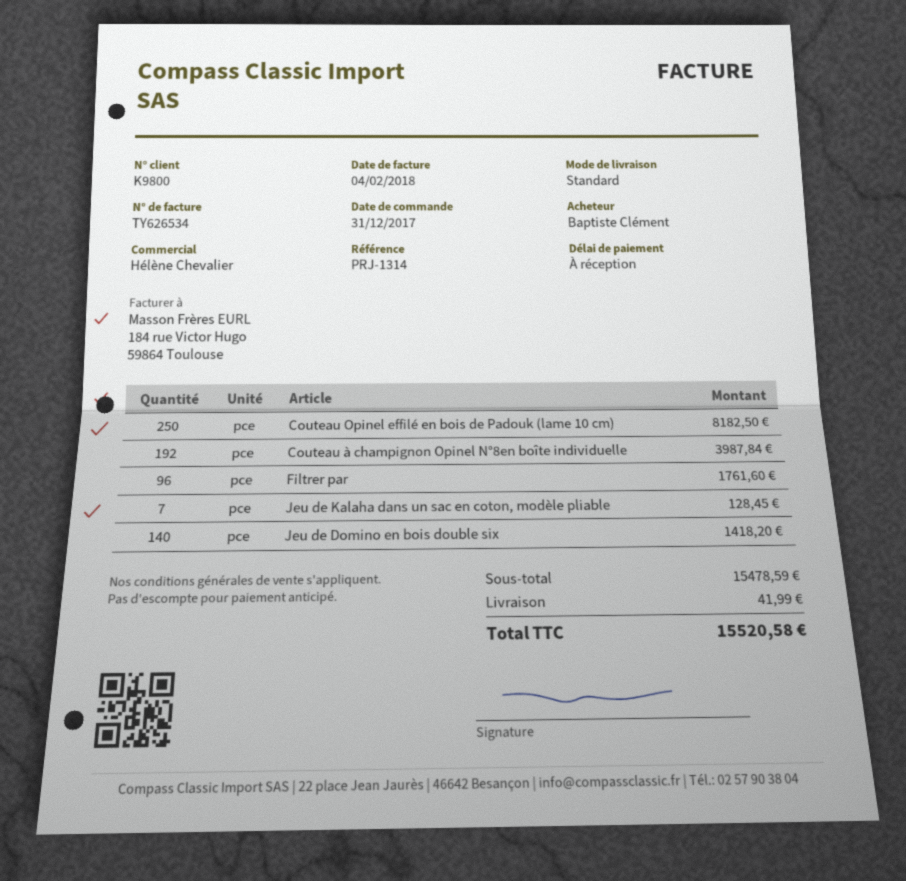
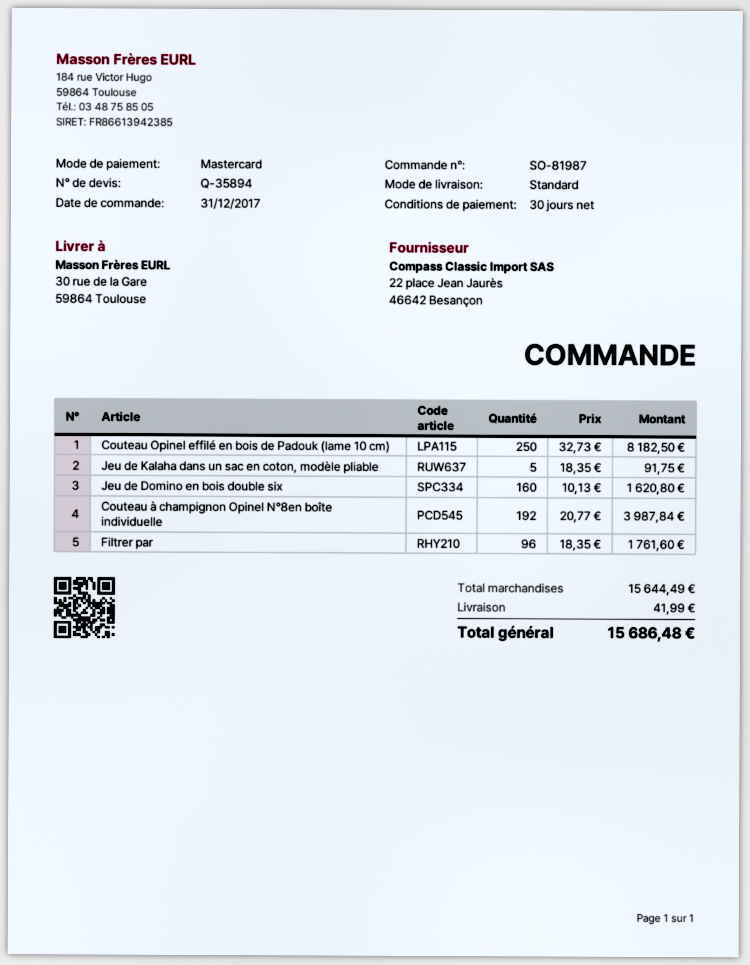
payment terms: on receipt -> 30 days
Jeu de Kalaha dans un sac en coton, modèle pliable: 7 for 128.45 -> 5 for 91.75
Jeu de Domino en bois double six: 140 for 1418.20 -> 160 for 1620.80
subtotal: 15478.59 -> 15644.49
total: 15520.58 -> 15686.48

